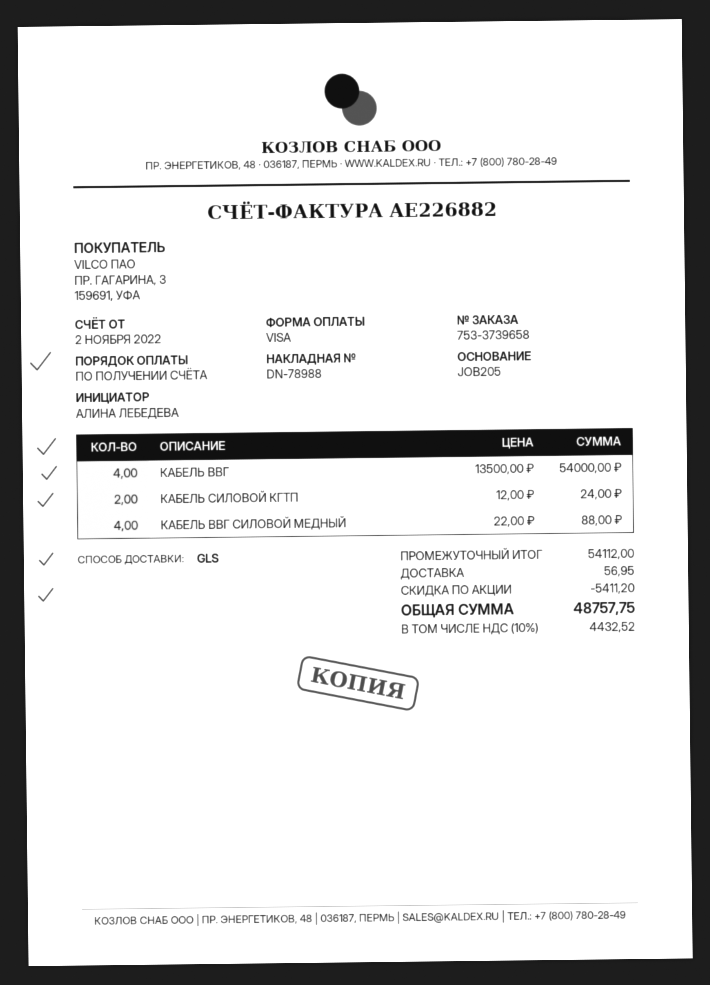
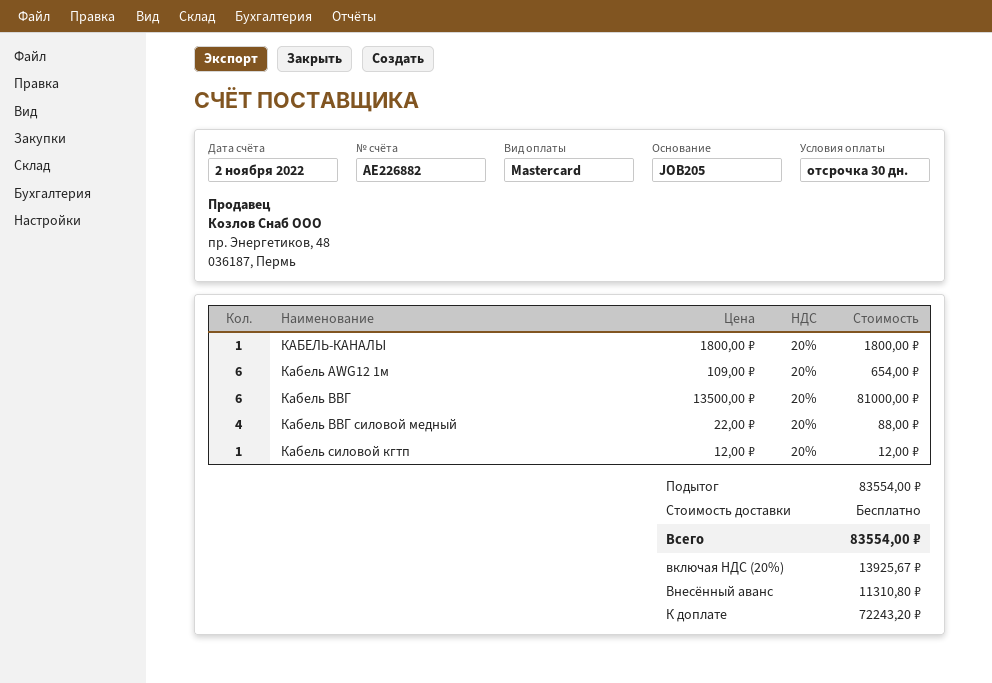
payment terms: on receipt -> 30 days
payment method: Visa -> Mastercard
КАБЕЛЬ ВВГ: 4 x 13500.00 = 54000.00 -> 6 x 13500.00 = 81000.00
КАБЕЛЬ СИЛОВОЙ КГТП: 2 x 12.00 = 24.00 -> 1 x 12.00 = 12.00
КАБЕЛЬ-КАНАЛЫ: none -> 1 x 1800.00 = 1800.00
Кабель AWG12 1м: none -> 6 x 109.00 = 654.00
subtotal: 54112.00 -> 83554.00
discount: 5411.20 -> none
shipping: 56.95 -> 0.00
tax: 10% = 4432.52 -> 20% = 13925.67
total: 48757.75 -> 83554.00

